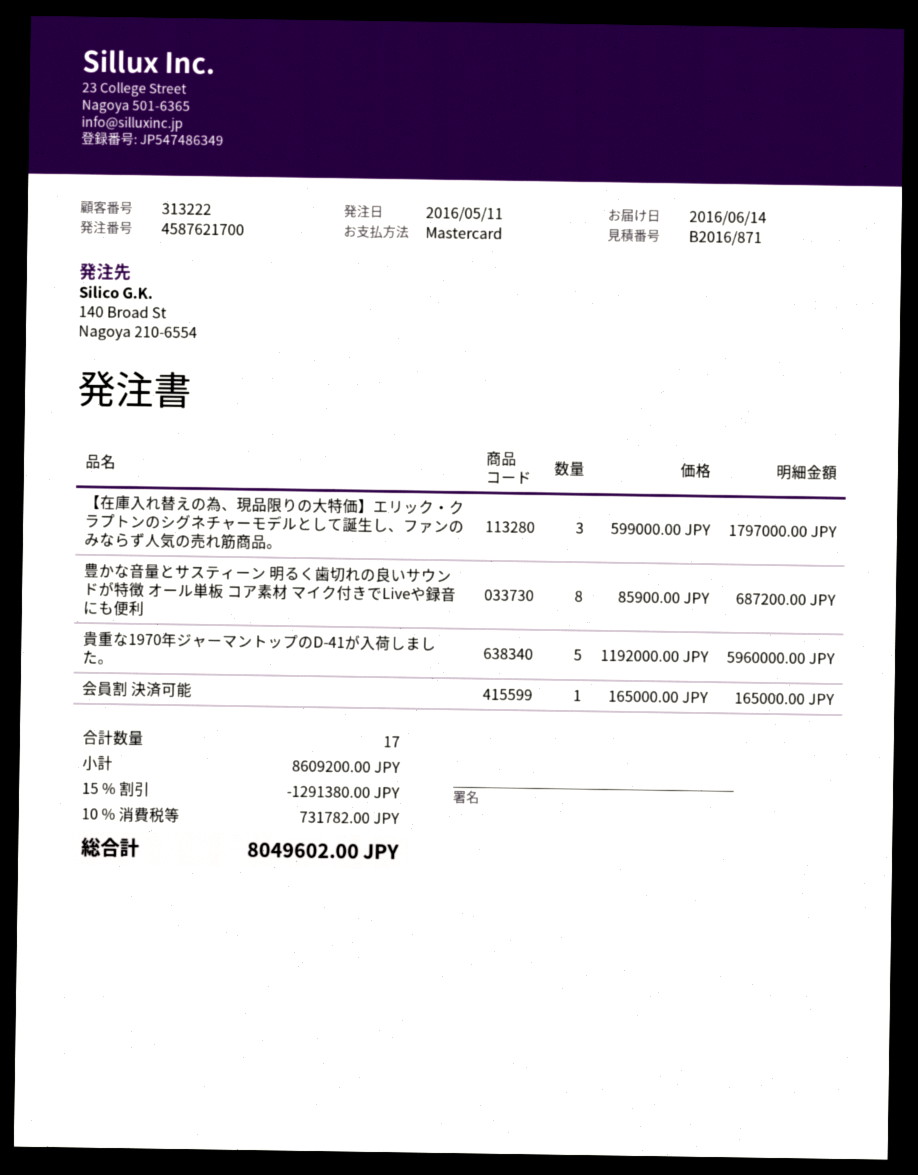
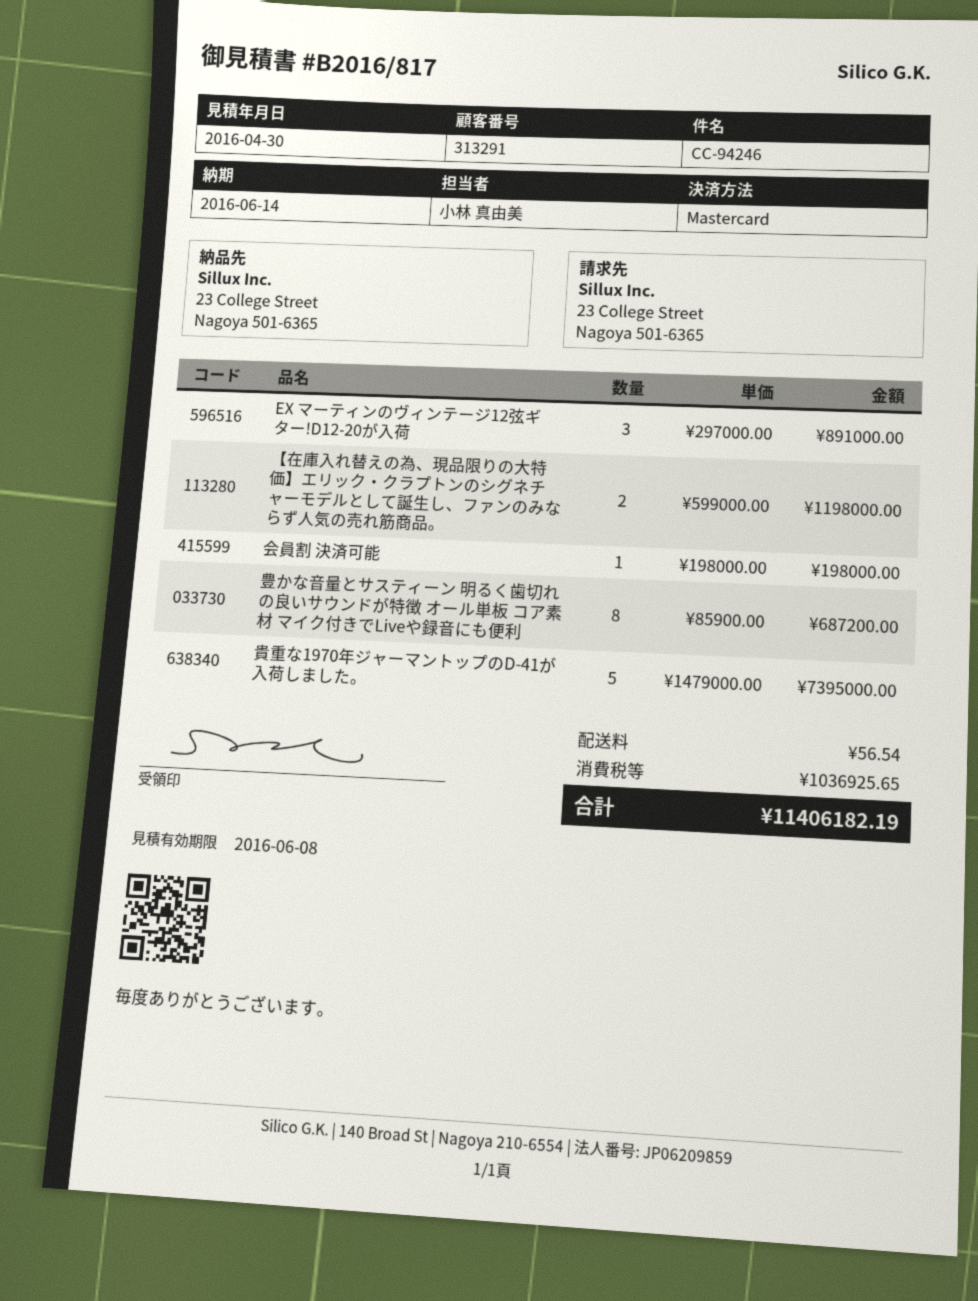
quote number: B2016/871 -> B2016/817
customer number: 313222 -> 313291
【在庫入れ替えの為、現品限りの大特価】エリック・クラプトンのシグネチャーモデルとして誕生し、ファンのみならず人気の売れ筋商品。: 3 x 599000.00 = 1797000.00 -> 2 x 599000.00 = 1198000.00
貴重な1970年ジャーマントップのD-41が入荷しました。: 5 x 1192000.00 = 5960000.00 -> 5 x 1479000.00 = 7395000.00
会員割 決済可能: 1 x 165000.00 = 165000.00 -> 1 x 198000.00 = 198000.00
EX マーティンのヴィンテージ12弦ギター!D12-20が入荷: none -> 3 x 297000.00 = 891000.00
discount: 15% = 1291380.00 -> none
shipping: none -> 56.54
tax: 731782.00 -> 1036925.65
total: 8049602.00 -> 11406182.19

